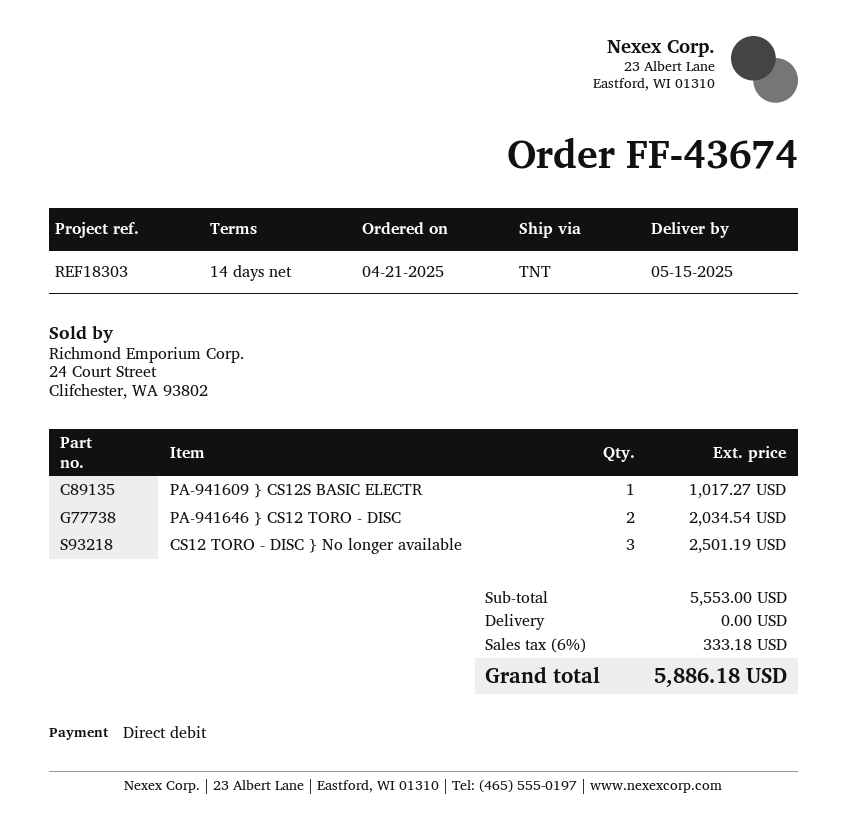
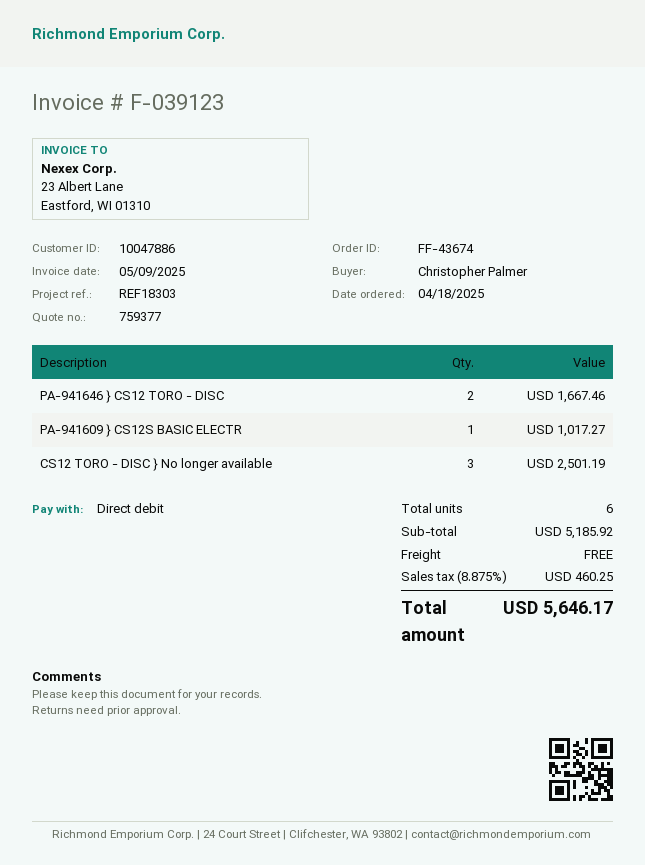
order date: 2025-04-21 -> 2025-04-18
PA-941646 } CS12 TORO - DISC: 2 for 2034.54 -> 2 for 1667.46
subtotal: 5553.00 -> 5185.92
tax: 6% = 333.18 -> 8.875% = 460.25
total: 5886.18 -> 5646.17

